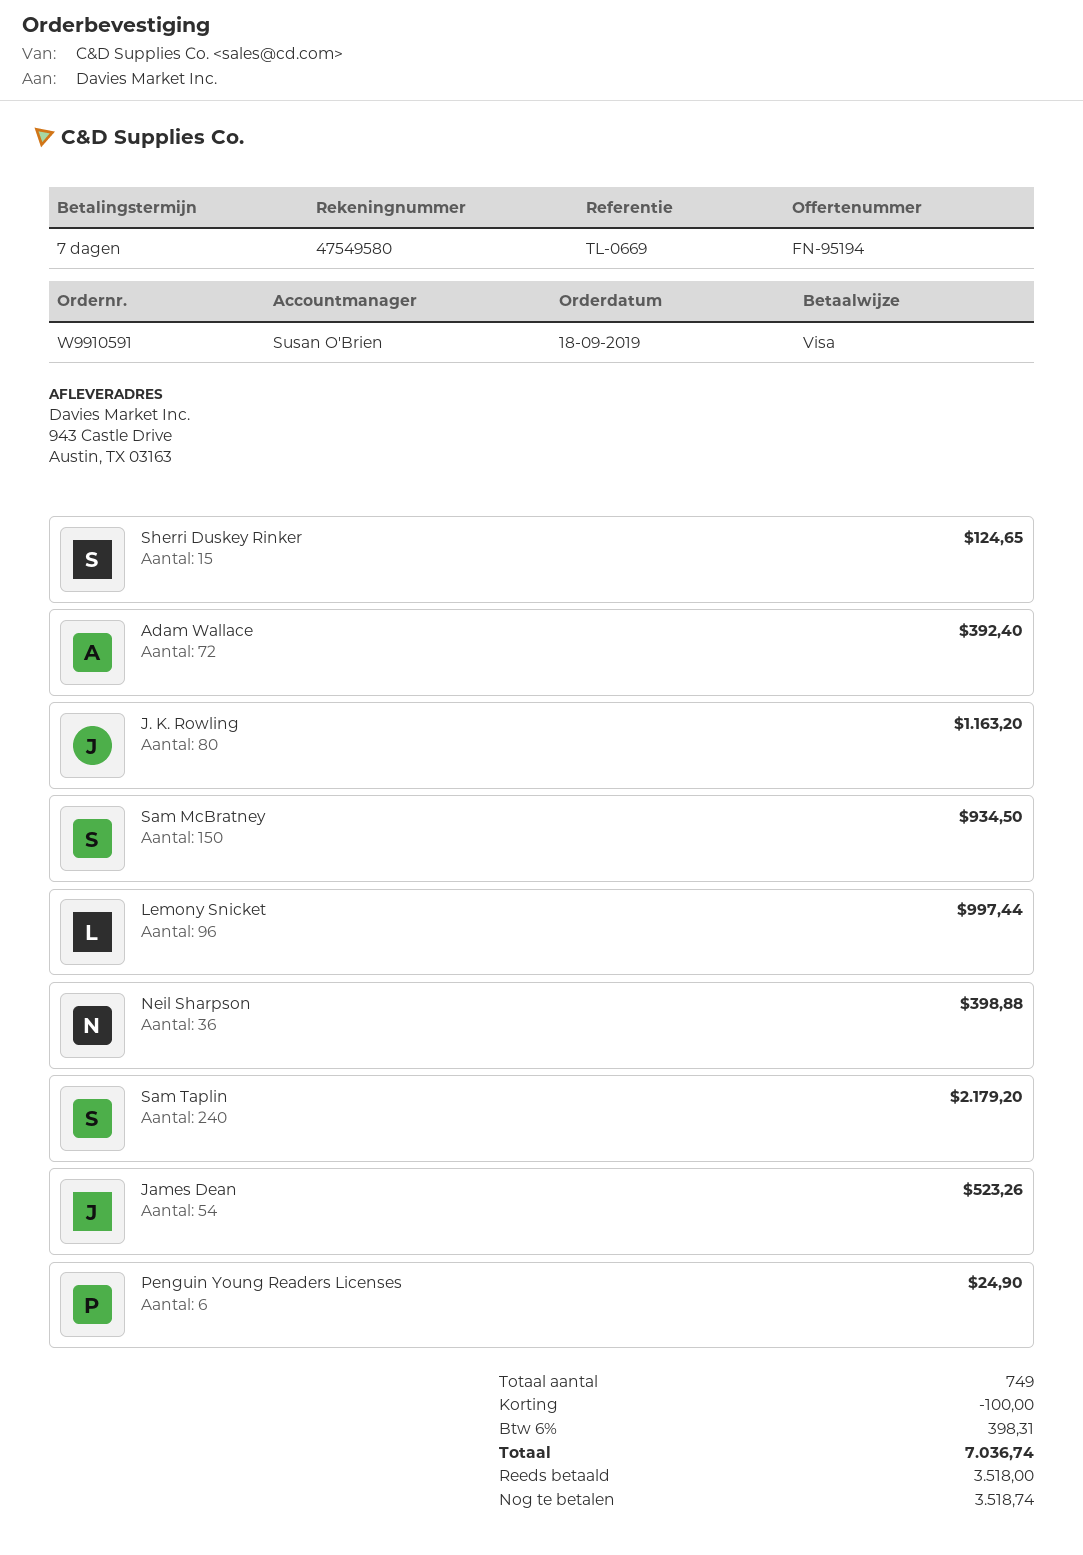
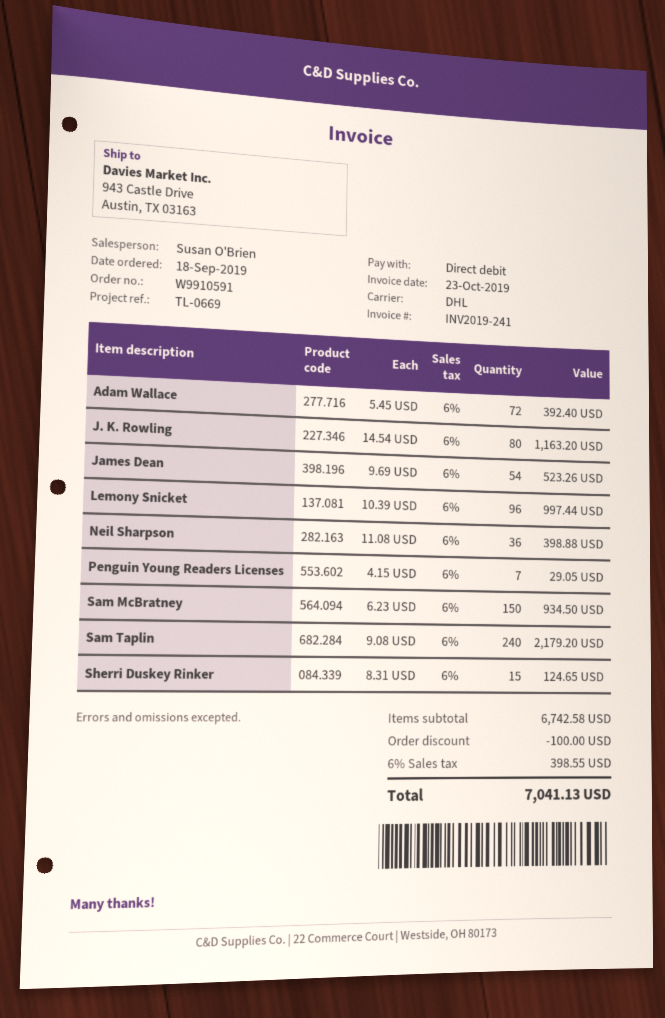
payment method: Visa -> direct debit
Penguin Young Readers Licenses: 6 for 24.90 -> 7 for 29.05
tax: 6% = 398.31 -> 6% = 398.55
total: 7036.74 -> 7041.13

